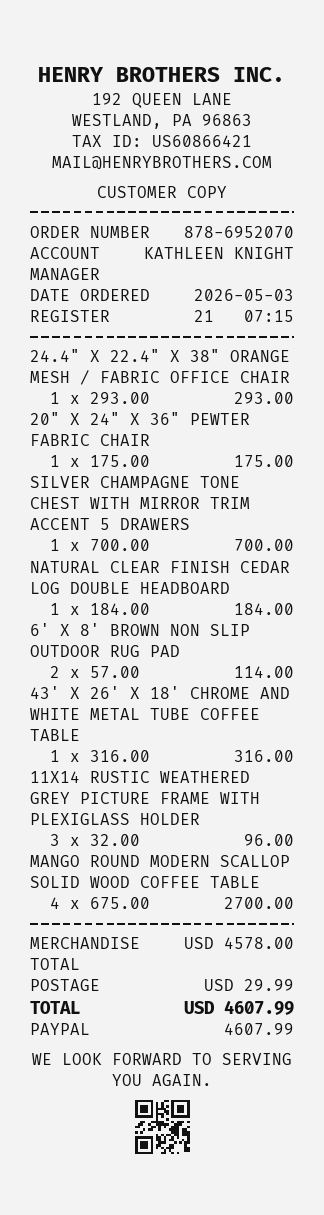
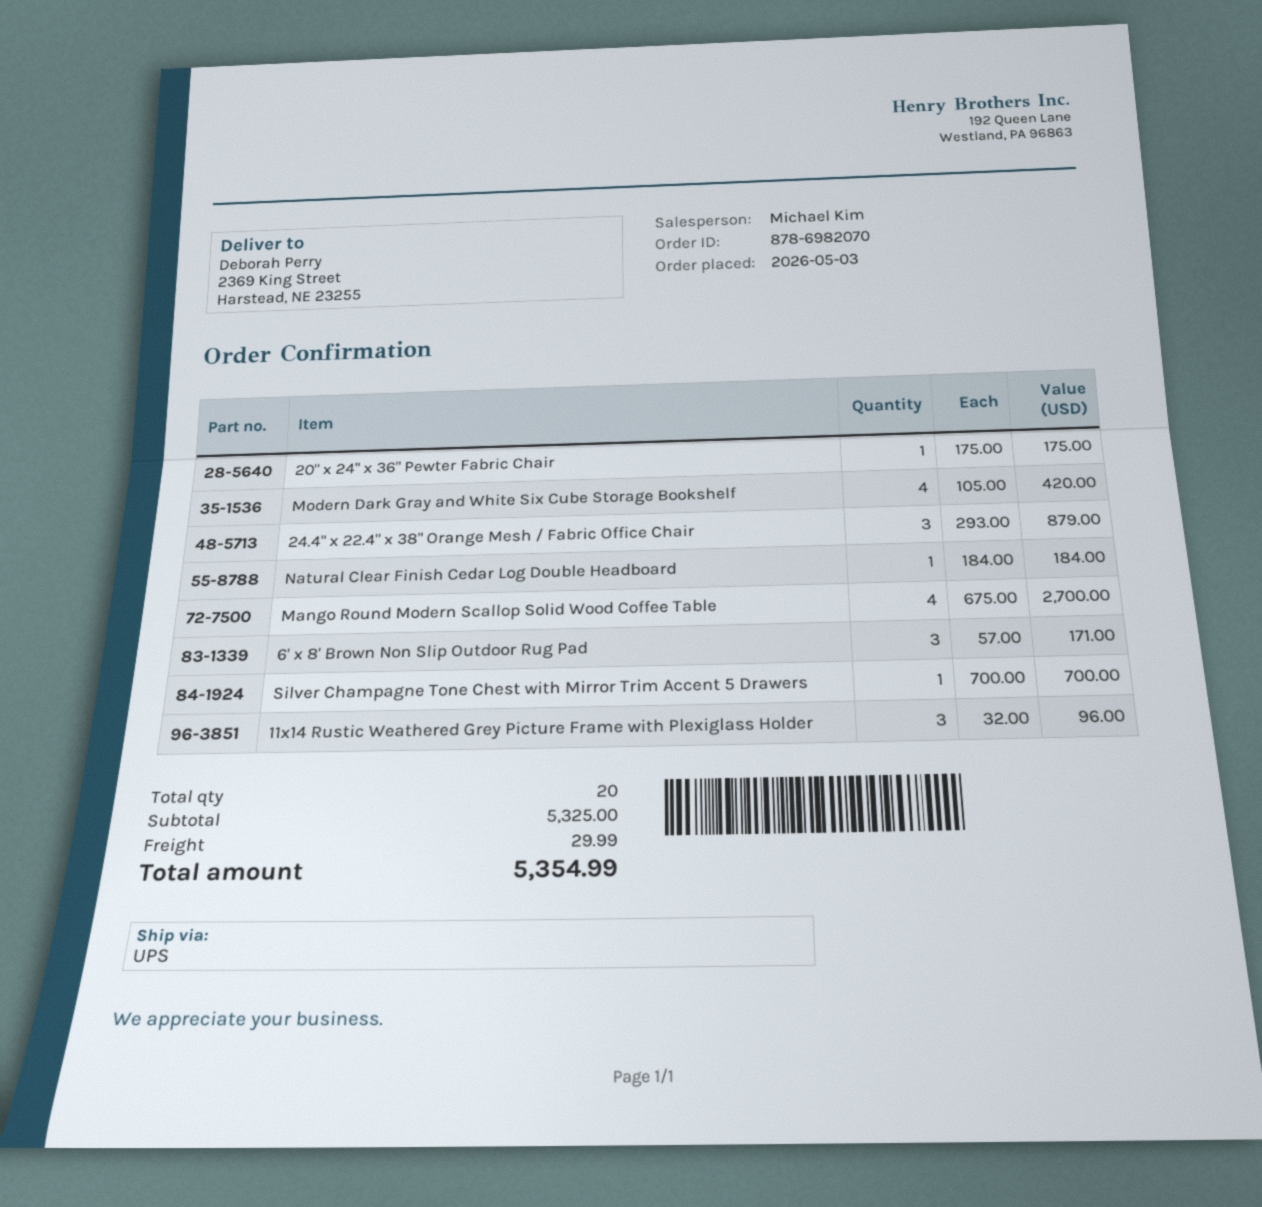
order number: 878-6952070 -> 878-6982070
sales rep: KATHLEEN KNIGHT -> Michael Kim
24.4" X 22.4" X 38" ORANGE MESH / FABRIC OFFICE CHAIR: 1 x 293.00 = 293.00 -> 3 x 293.00 = 879.00
6' X 8' BROWN NON SLIP OUTDOOR RUG PAD: 2 x 57.00 = 114.00 -> 3 x 57.00 = 171.00
43' X 26' X 18' CHROME AND WHITE METAL TUBE COFFEE TABLE: 1 x 316.00 = 316.00 -> none
Modern Dark Gray and White Six Cube Storage Bookshelf: none -> 4 x 105.00 = 420.00
subtotal: 4578.00 -> 5325.00
total: 4607.99 -> 5354.99

